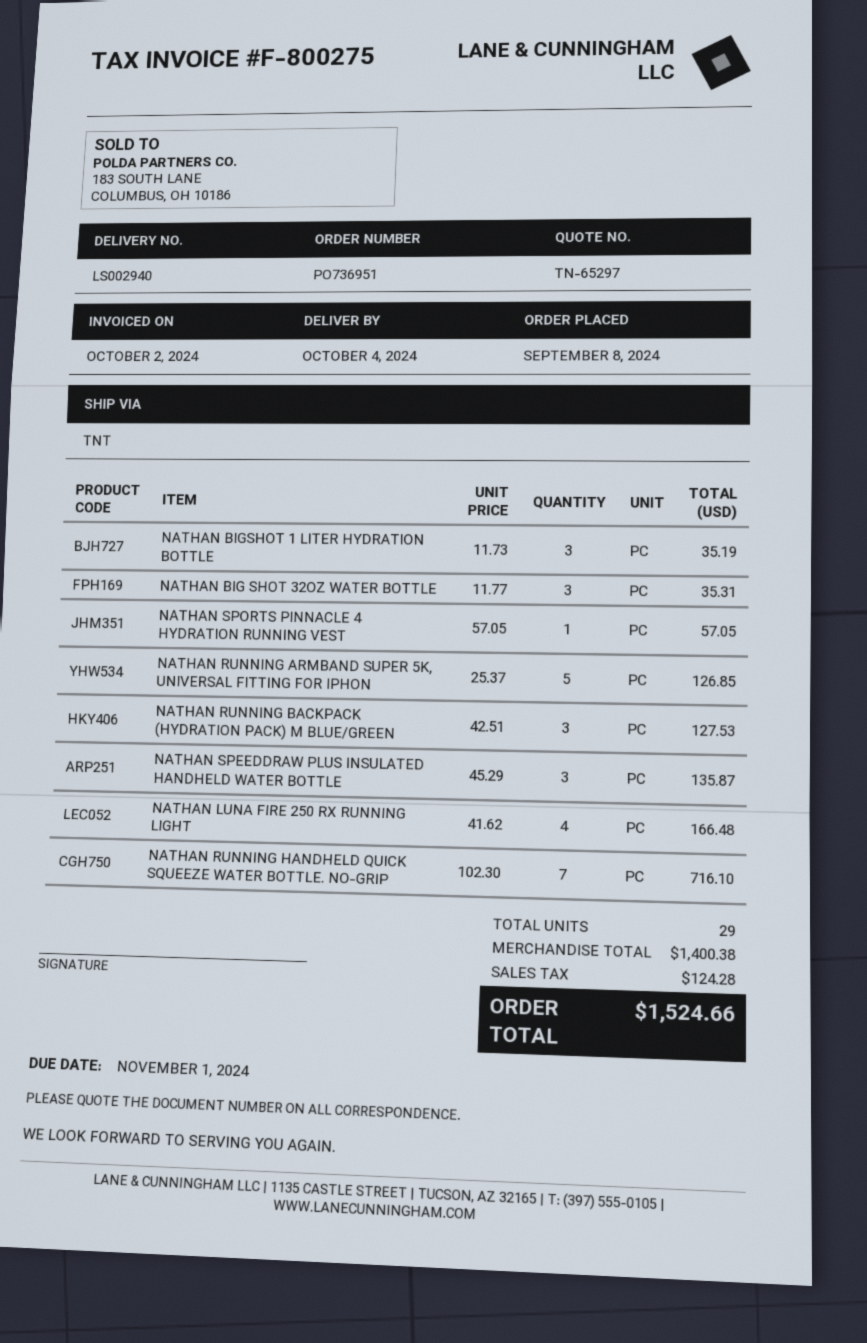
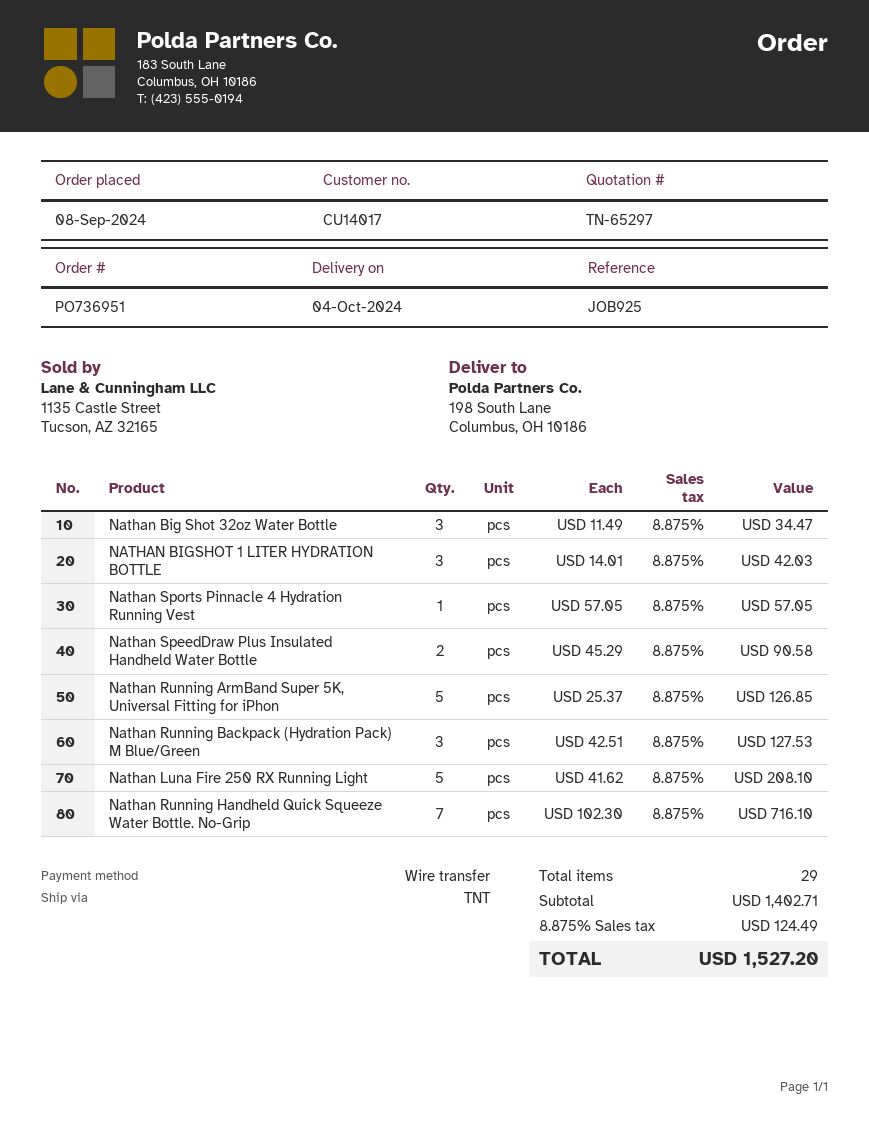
NATHAN BIGSHOT 1 LITER HYDRATION BOTTLE: 3 x 11.73 = 35.19 -> 3 x 14.01 = 42.03
NATHAN BIG SHOT 32OZ WATER BOTTLE: 3 x 11.77 = 35.31 -> 3 x 11.49 = 34.47
NATHAN SPEEDDRAW PLUS INSULATED HANDHELD WATER BOTTLE: 3 x 45.29 = 135.87 -> 2 x 45.29 = 90.58
NATHAN LUNA FIRE 250 RX RUNNING LIGHT: 4 x 41.62 = 166.48 -> 5 x 41.62 = 208.10
subtotal: 1400.38 -> 1402.71
tax: 124.28 -> 124.49
total: 1524.66 -> 1527.20

